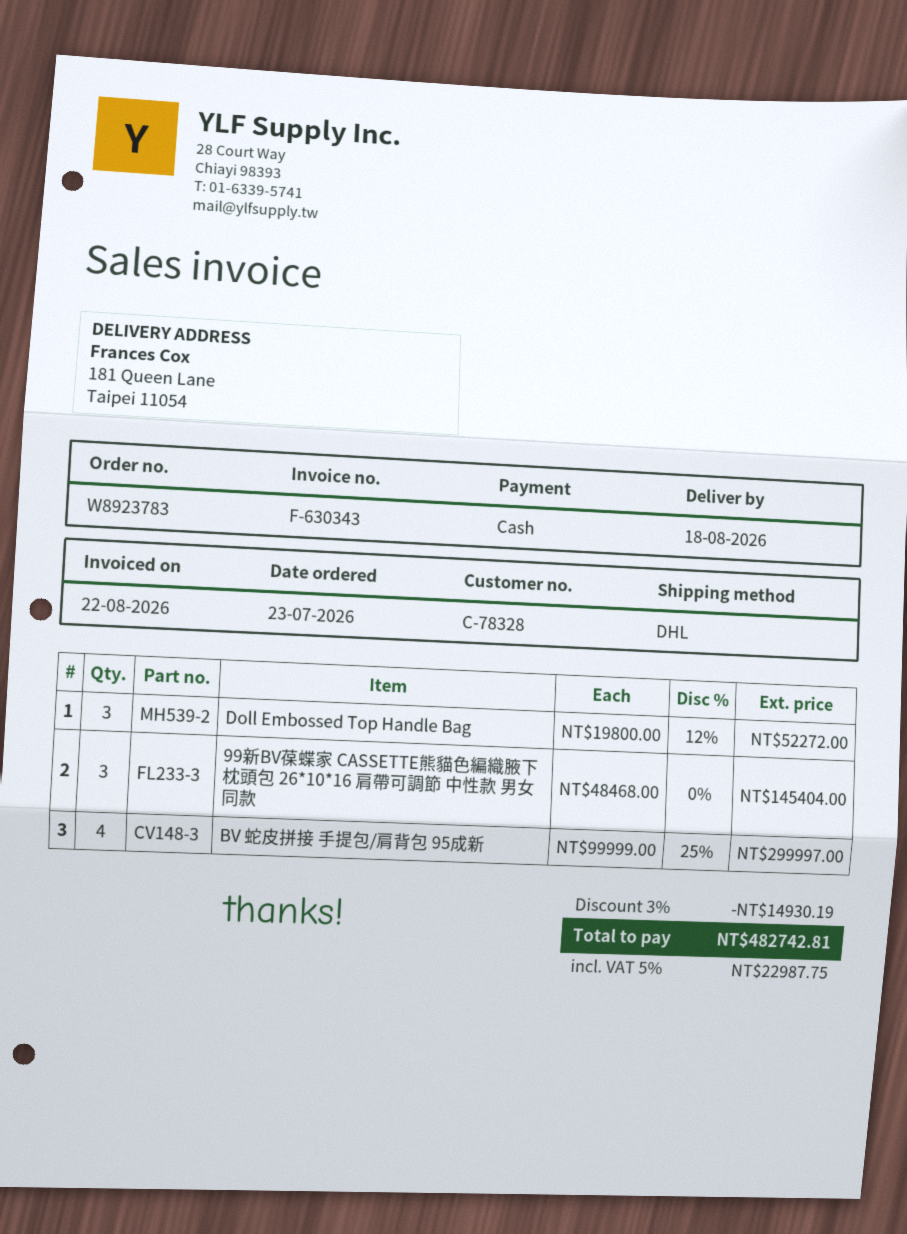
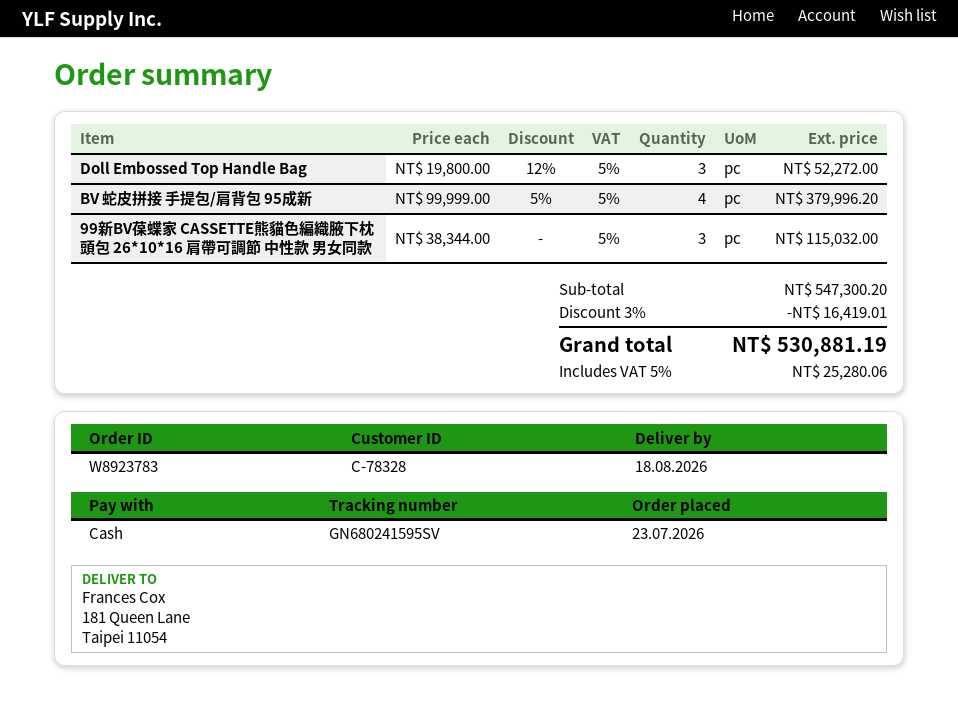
99新BV葆蝶家 CASSETTE熊貓色編織腋下枕頭包 26*10*16 肩帶可調節 中性款 男女同款: 3 x 48468.00 = 145404.00 -> 3 x 38344.00 = 115032.00
BV 蛇皮拼接 手提包/肩背包 95成新: 4 x 99999.00 - 25% = 299997.00 -> 4 x 99999.00 - 5% = 379996.20
discount: 3% = 14930.19 -> 3% = 16419.01
tax: 5% = 22987.75 -> 5% = 25280.06
total: 482742.81 -> 530881.19

